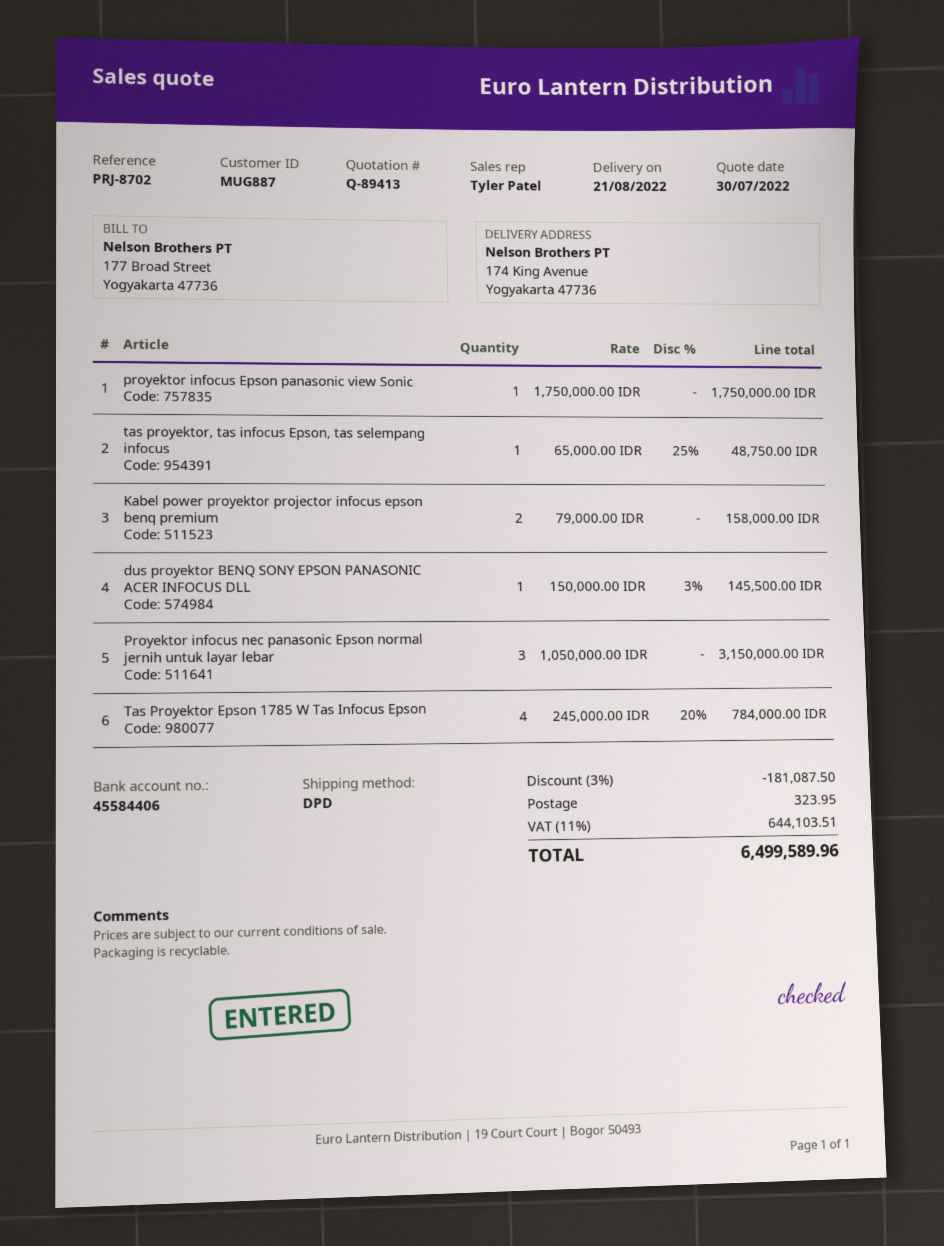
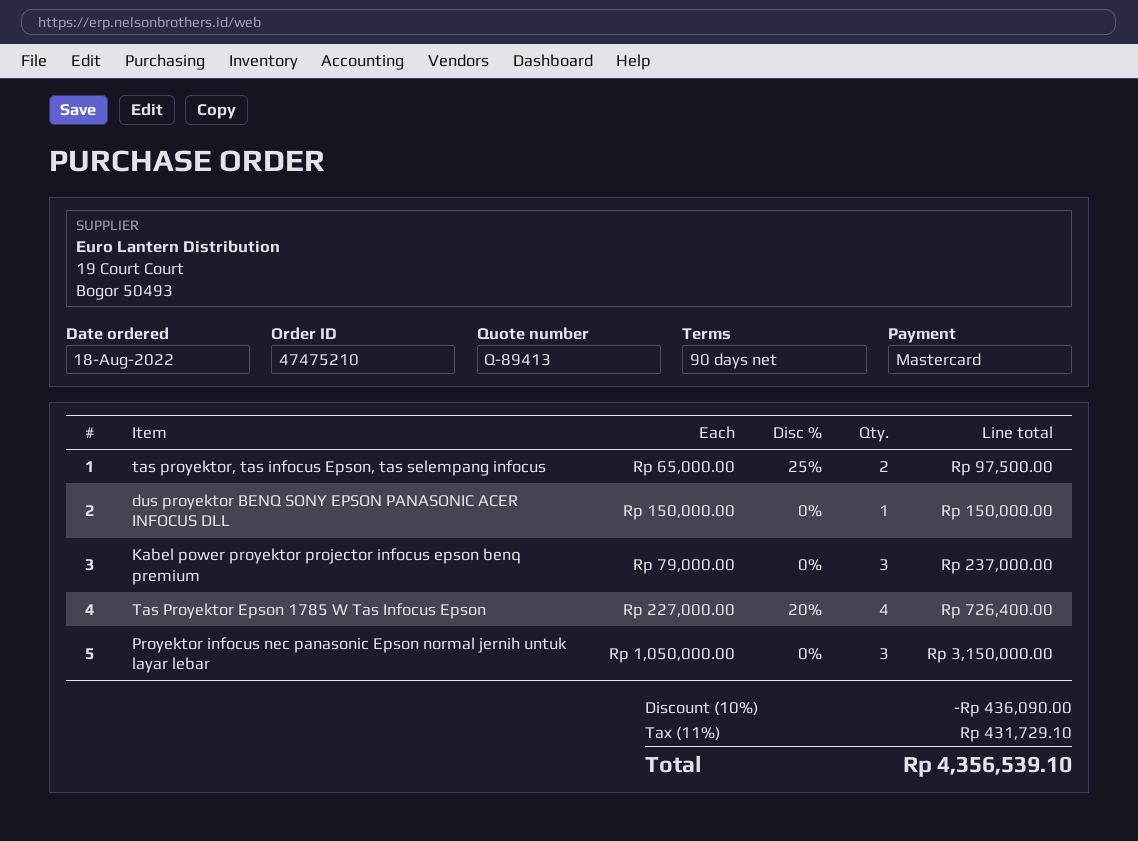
proyektor infocus Epson panasonic view Sonic: 1 x 1750000.00 = 1750000.00 -> none
tas proyektor, tas infocus Epson, tas selempang infocus: 1 x 65000.00 - 25% = 48750.00 -> 2 x 65000.00 - 25% = 97500.00
Kabel power proyektor projector infocus epson benq premium: 2 x 79000.00 = 158000.00 -> 3 x 79000.00 = 237000.00
dus proyektor BENQ SONY EPSON PANASONIC ACER INFOCUS DLL: 1 x 150000.00 - 3% = 145500.00 -> 1 x 150000.00 = 150000.00
Tas Proyektor Epson 1785 W Tas Infocus Epson: 4 x 245000.00 - 20% = 784000.00 -> 4 x 227000.00 - 20% = 726400.00
discount: 3% = 181087.50 -> 10% = 436090.00
shipping: 323.95 -> none
tax: 11% = 644103.51 -> 11% = 431729.10
total: 6499589.96 -> 4356539.10

